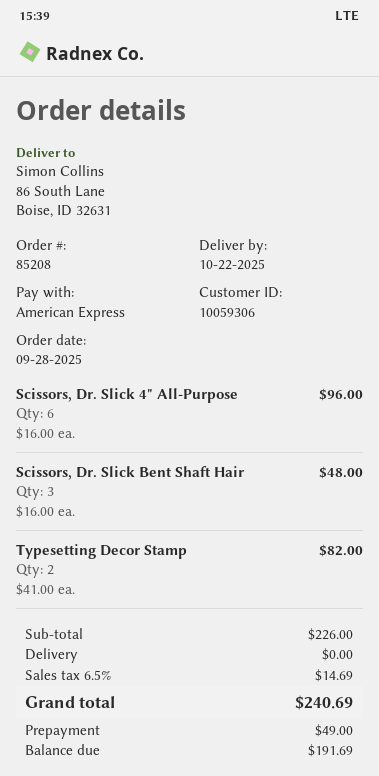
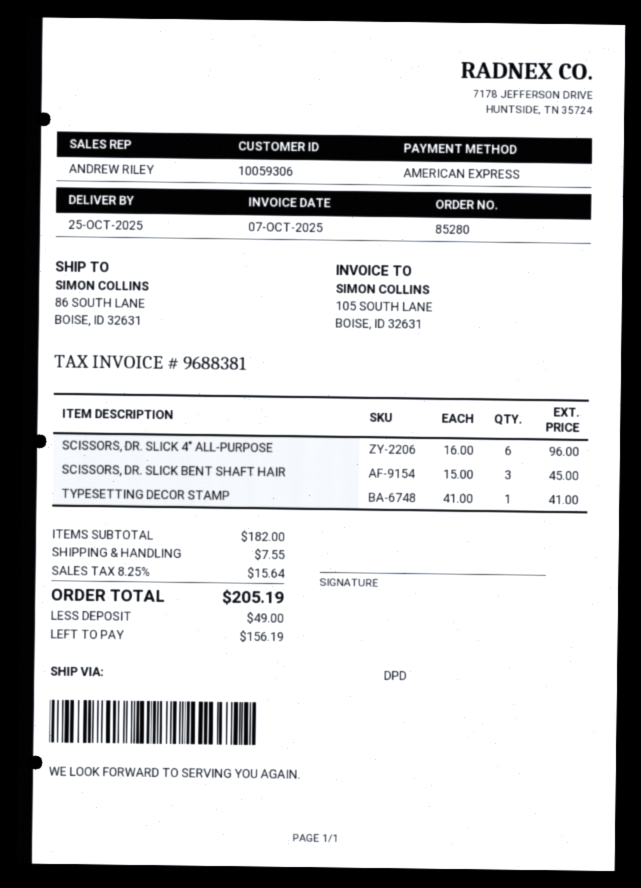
order number: 85208 -> 85280
delivery date: 2025-10-22 -> 2025-10-25
Scissors, Dr. Slick Bent Shaft Hair: 3 x 16.00 = 48.00 -> 3 x 15.00 = 45.00
Typesetting Decor Stamp: 2 x 41.00 = 82.00 -> 1 x 41.00 = 41.00
subtotal: 226.00 -> 182.00
shipping: 0.00 -> 7.55
tax: 6.5% = 14.69 -> 8.25% = 15.64
total: 240.69 -> 205.19
balance: 191.69 -> 156.19

